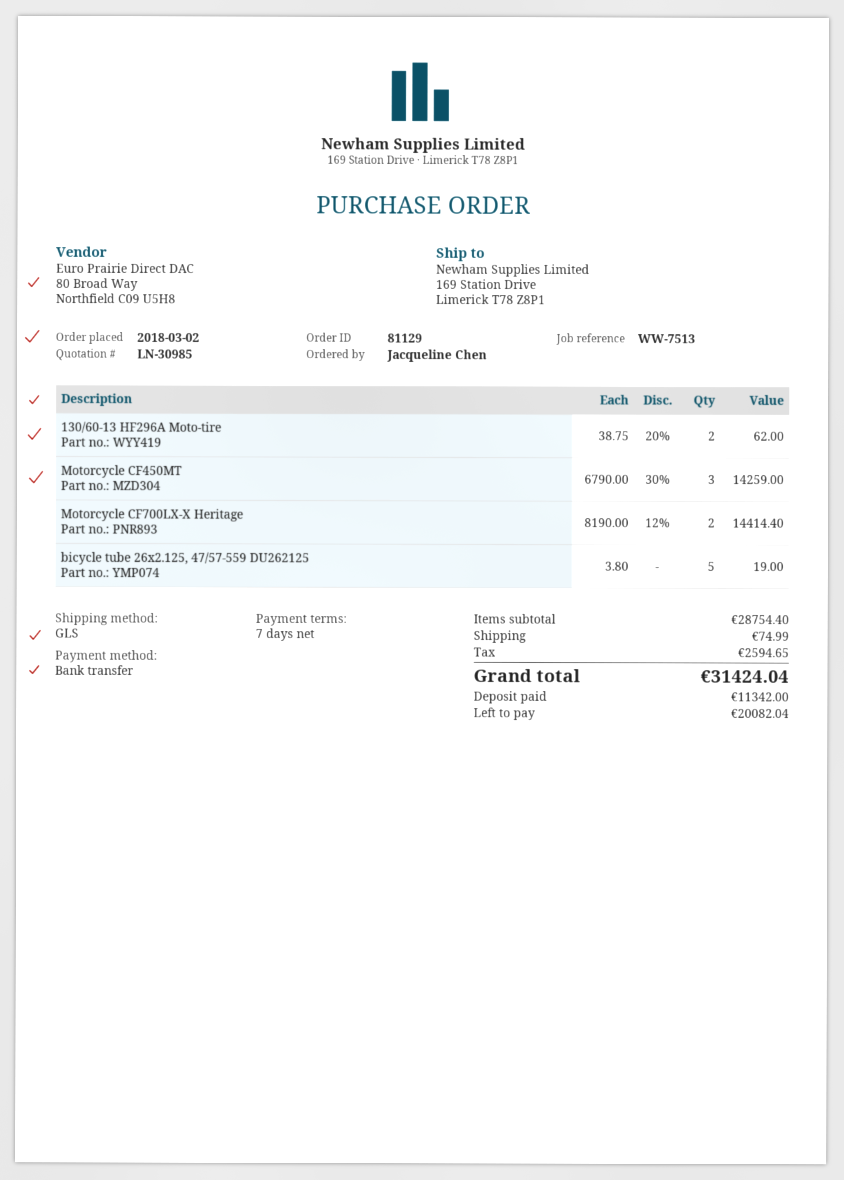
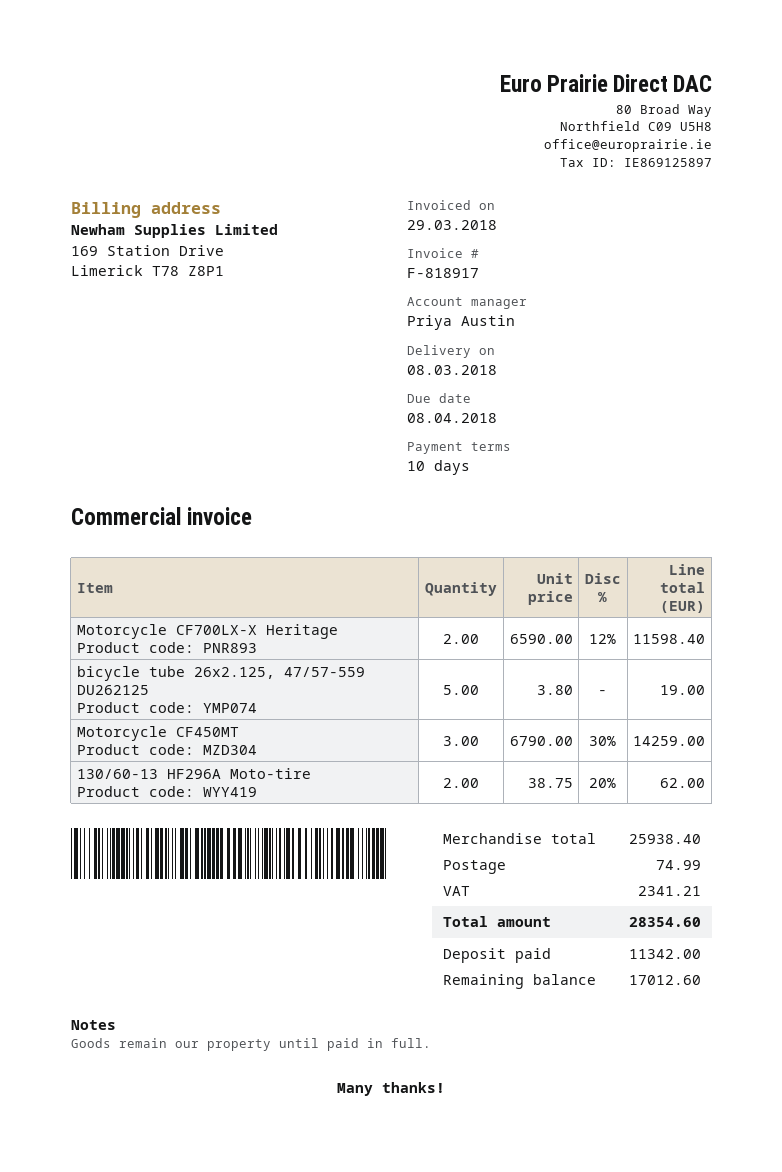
payment terms: 7 days -> 10 days
Motorcycle CF700LX-X Heritage: 2 x 8190.00 - 12% = 14414.40 -> 2 x 6590.00 - 12% = 11598.40
subtotal: 28754.40 -> 25938.40
tax: 2594.65 -> 2341.21
total: 31424.04 -> 28354.60
balance: 20082.04 -> 17012.60

